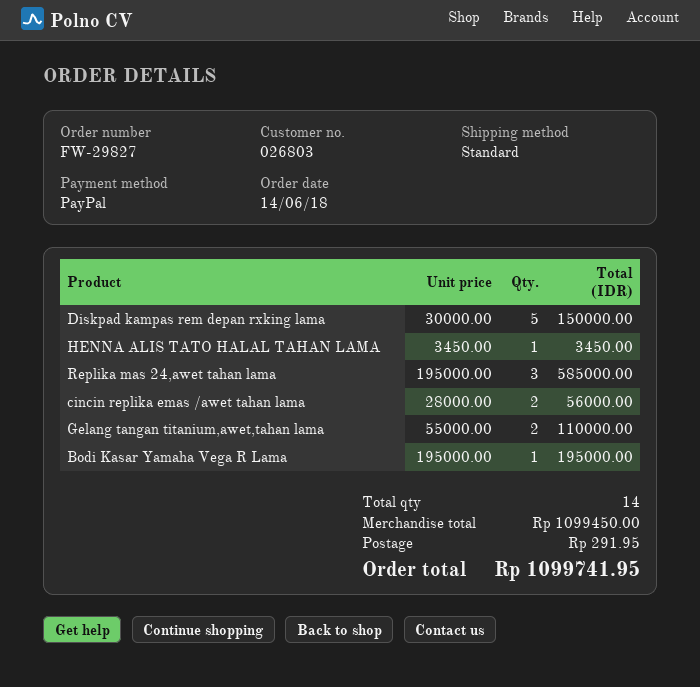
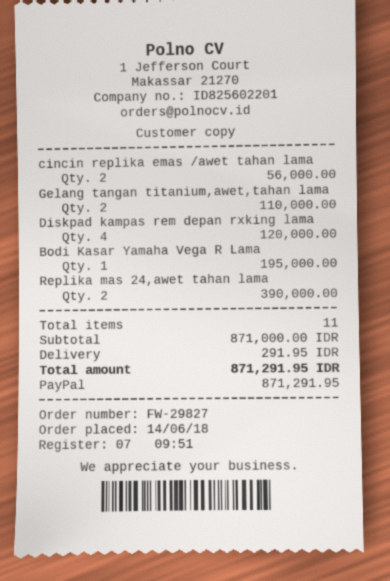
Diskpad kampas rem depan rxking lama: 5 for 150000.00 -> 4 for 120000.00
HENNA ALIS TATO HALAL TAHAN LAMA: 1 for 3450.00 -> none
Replika mas 24,awet tahan lama: 3 for 585000.00 -> 2 for 390000.00
total quantity: 14 -> 11
subtotal: 1099450.00 -> 871000.00
total: 1099741.95 -> 871291.95

